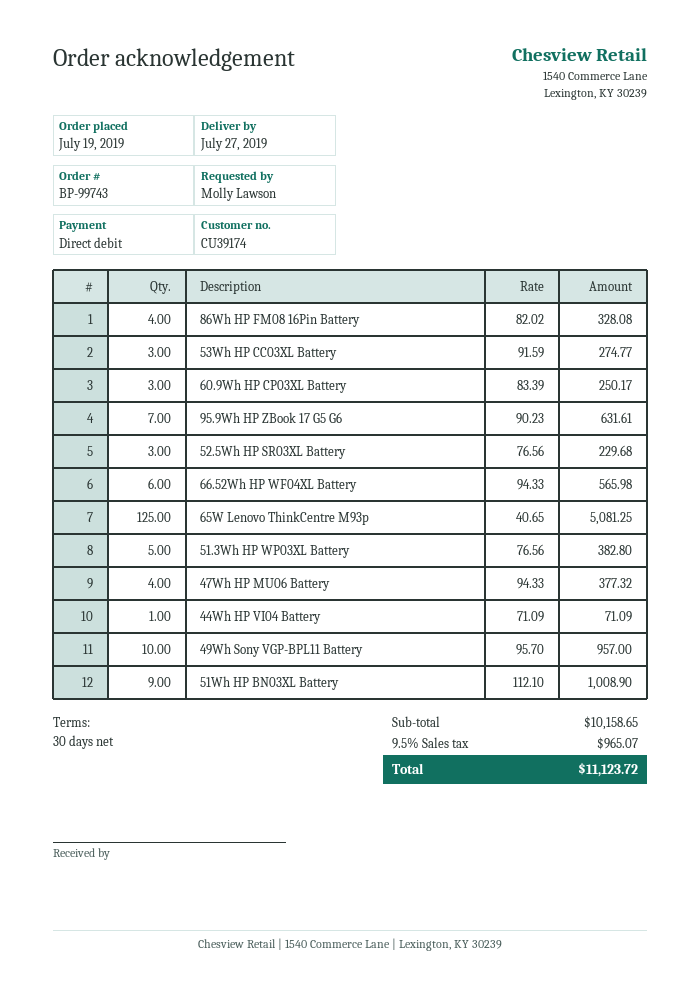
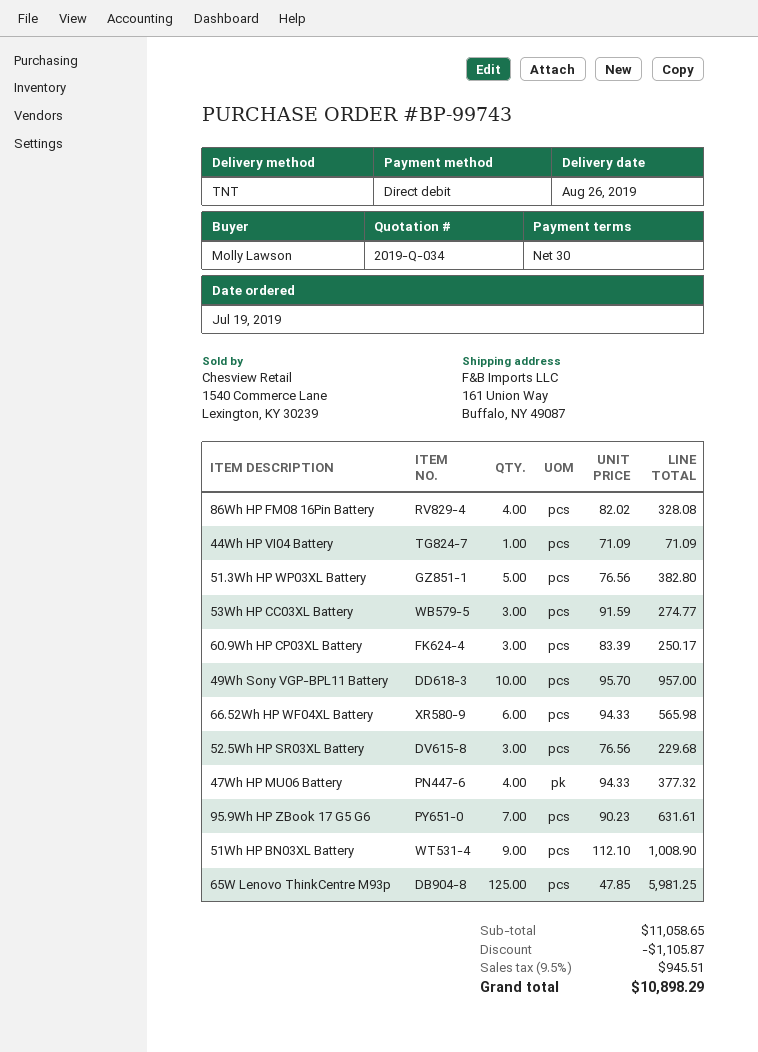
delivery date: 2019-07-27 -> 2019-08-26
65W Lenovo ThinkCentre M93p: 125 x 40.65 = 5081.25 -> 125 x 47.85 = 5981.25
subtotal: 10158.65 -> 11058.65
discount: none -> 1105.87
tax: 9.5% = 965.07 -> 9.5% = 945.51
total: 11123.72 -> 10898.29

